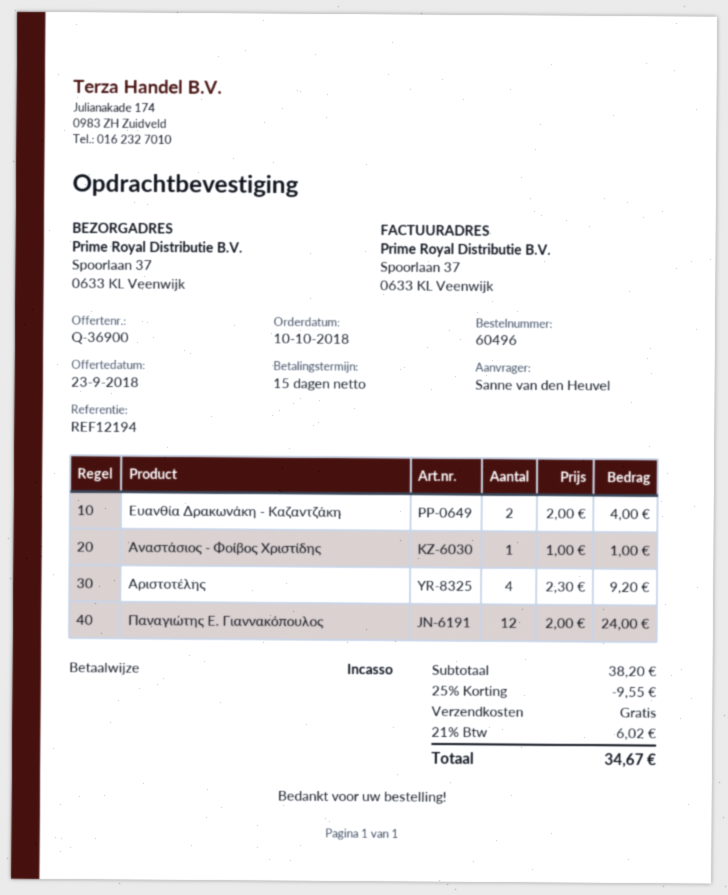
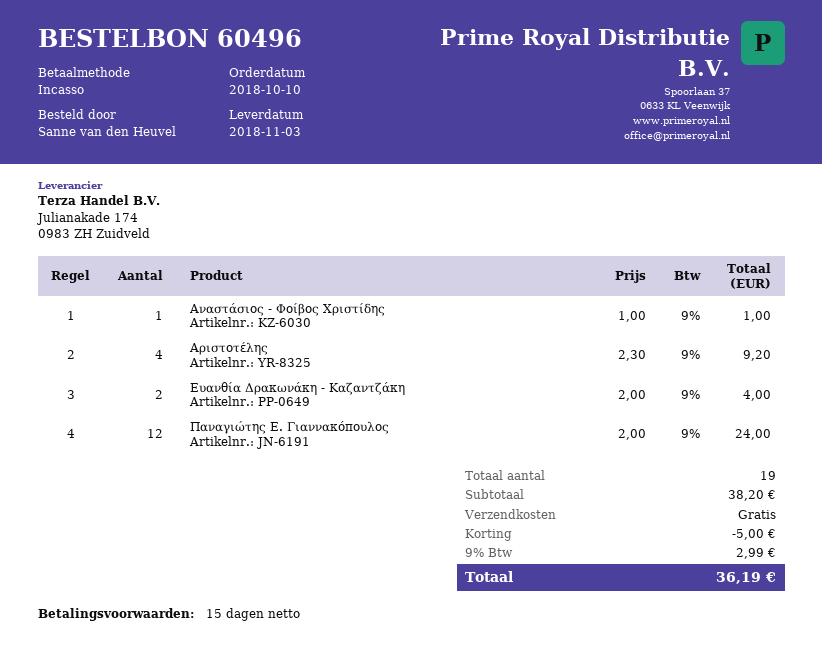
discount: 9.55 -> 5.00
tax: 21% = 6.02 -> 9% = 2.99
total: 34.67 -> 36.19

